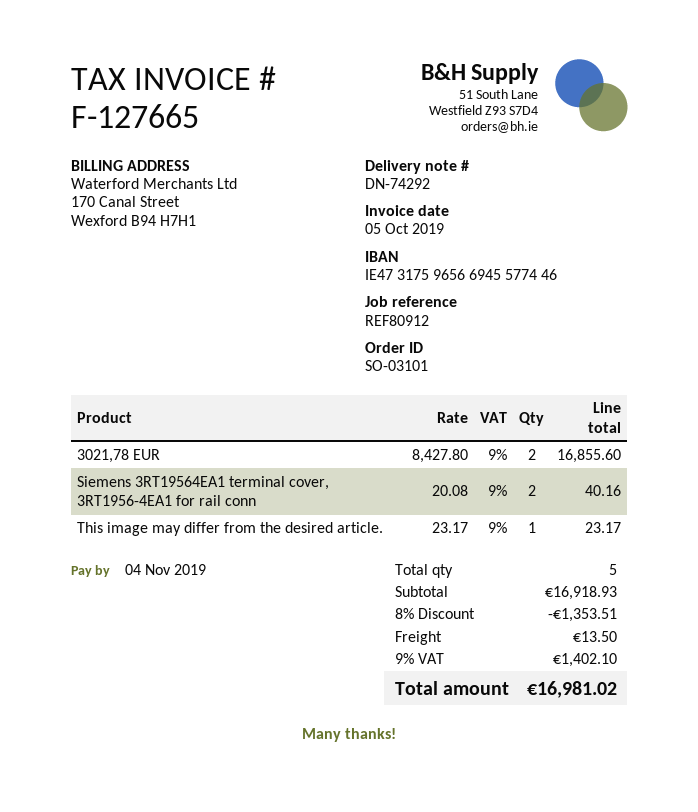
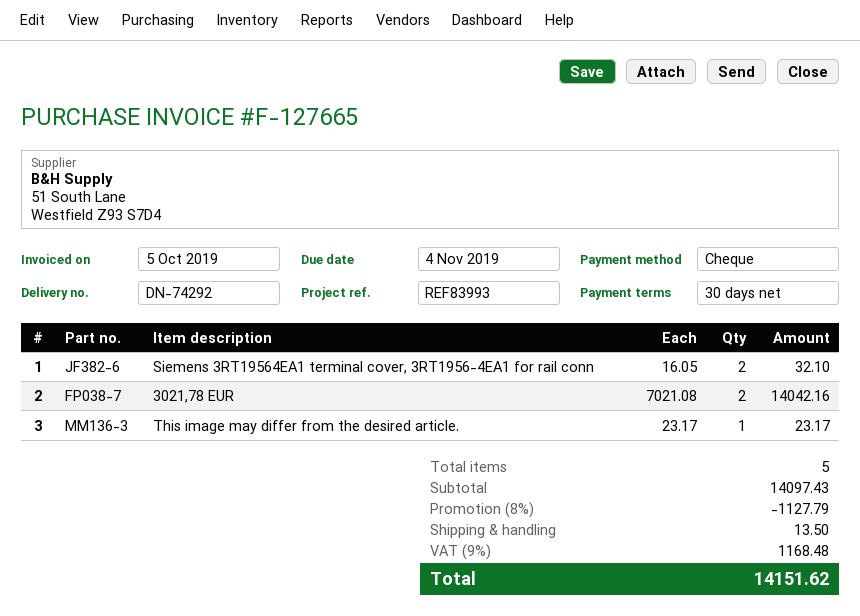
reference: REF80912 -> REF83993
3021,78 EUR: 2 x 8427.80 = 16855.60 -> 2 x 7021.08 = 14042.16
Siemens 3RT19564EA1 terminal cover, 3RT1956-4EA1 for rail conn: 2 x 20.08 = 40.16 -> 2 x 16.05 = 32.10
subtotal: 16918.93 -> 14097.43
discount: 8% = 1353.51 -> 8% = 1127.79
tax: 9% = 1402.10 -> 9% = 1168.48
total: 16981.02 -> 14151.62

